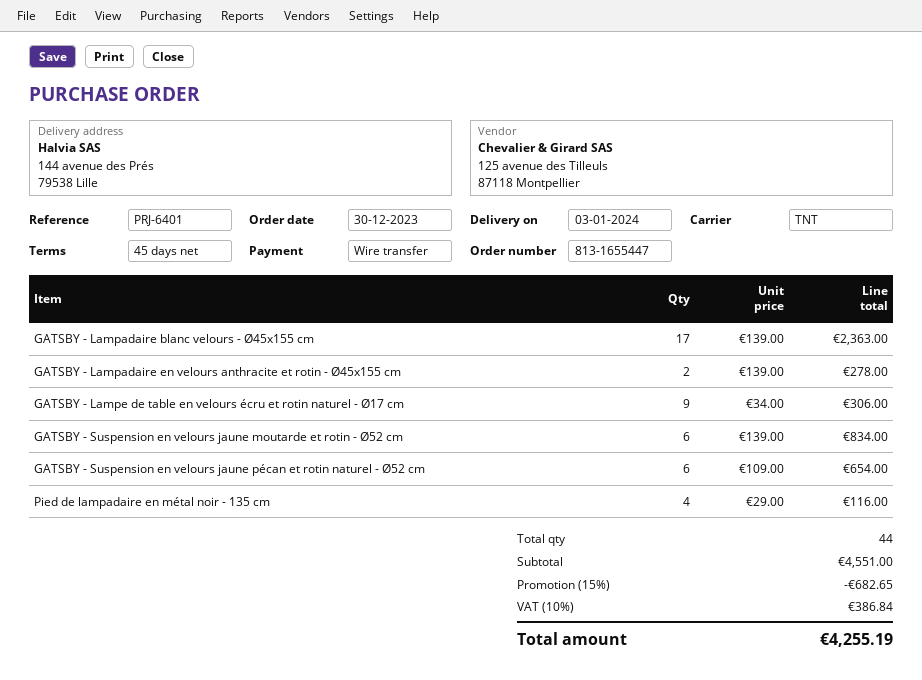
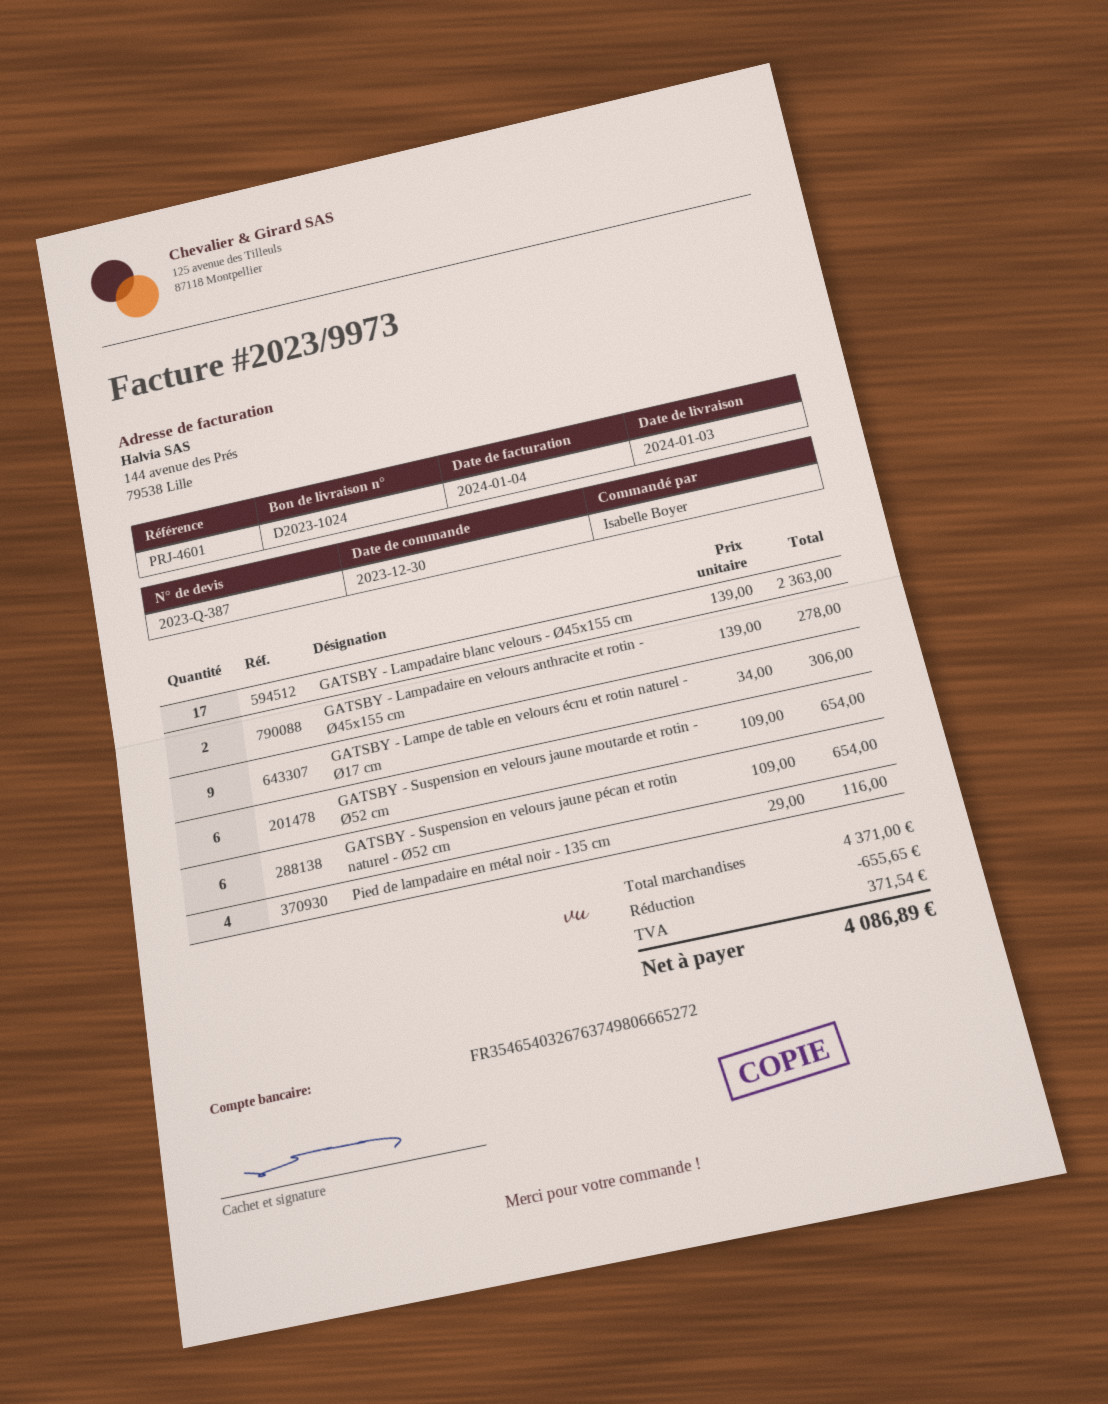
reference: PRJ-6401 -> PRJ-4601
GATSBY - Suspension en velours jaune moutarde et rotin - Ø52 cm: 6 x 139.00 = 834.00 -> 6 x 109.00 = 654.00
subtotal: 4551.00 -> 4371.00
discount: 682.65 -> 655.65
tax: 386.84 -> 371.54
total: 4255.19 -> 4086.89

